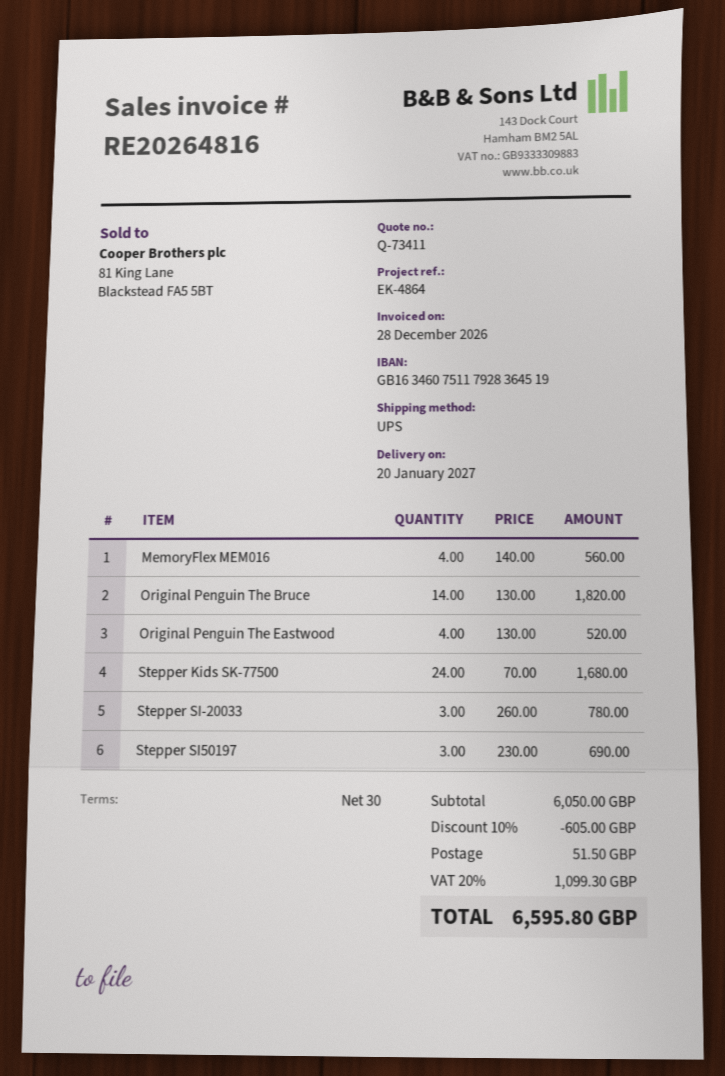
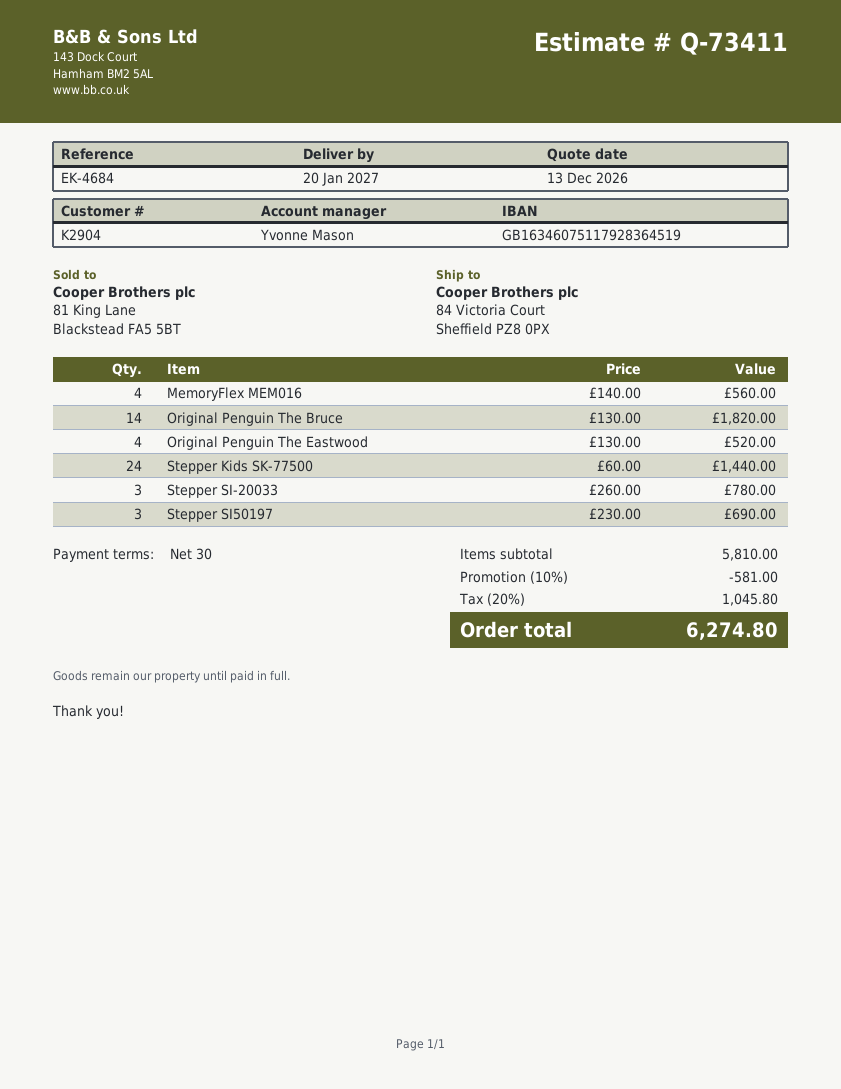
reference: EK-4864 -> EK-4684
Stepper Kids SK-77500: 24 x 70.00 = 1680.00 -> 24 x 60.00 = 1440.00
subtotal: 6050.00 -> 5810.00
discount: 10% = 605.00 -> 10% = 581.00
shipping: 51.50 -> none
tax: 20% = 1099.30 -> 20% = 1045.80
total: 6595.80 -> 6274.80

